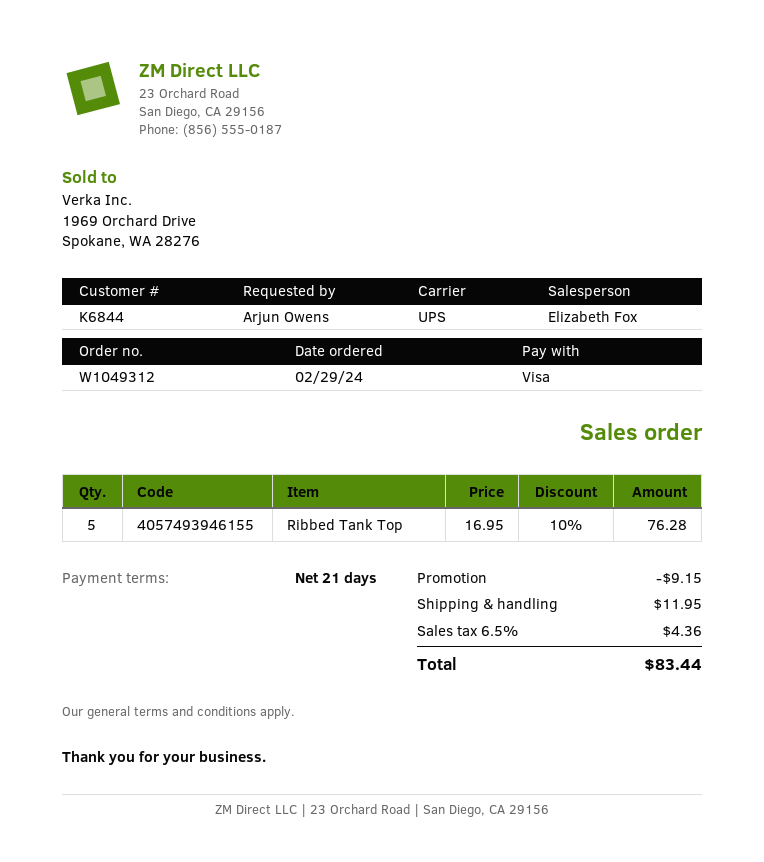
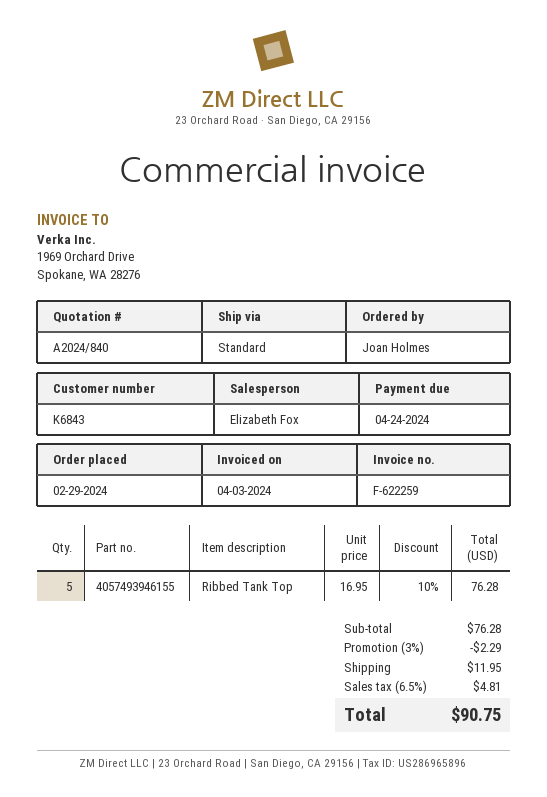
customer number: K6844 -> K6843
ordered by: Arjun Owens -> Joan Holmes
shipping method: UPS -> standard
discount: 9.15 -> 2.29
tax: 6.5% = 4.36 -> 6.5% = 4.81
total: 83.44 -> 90.75

